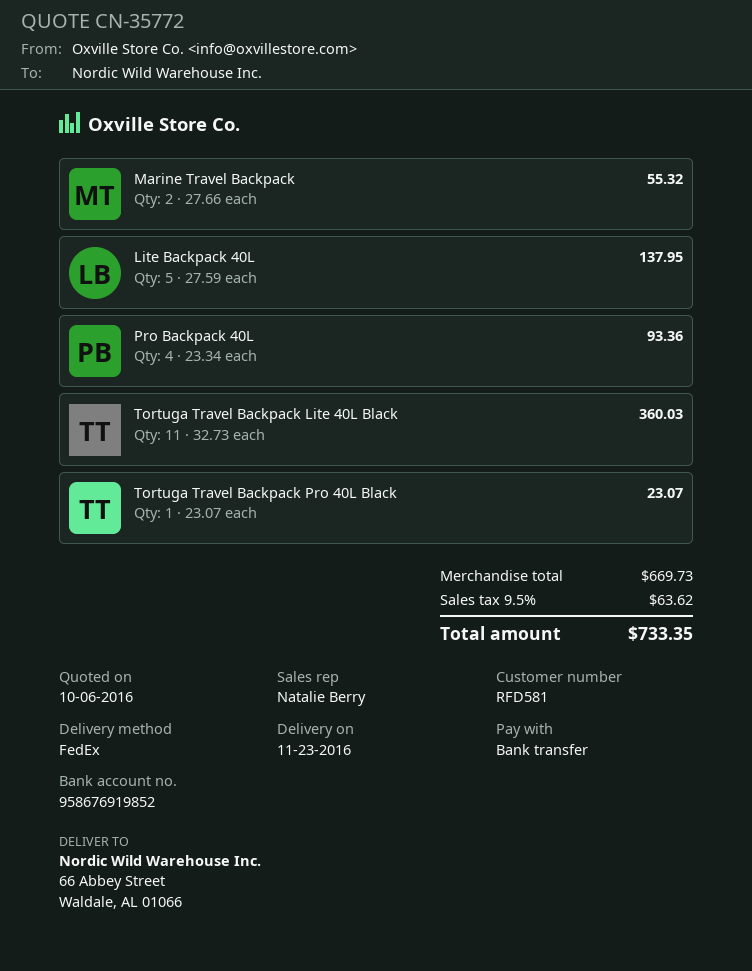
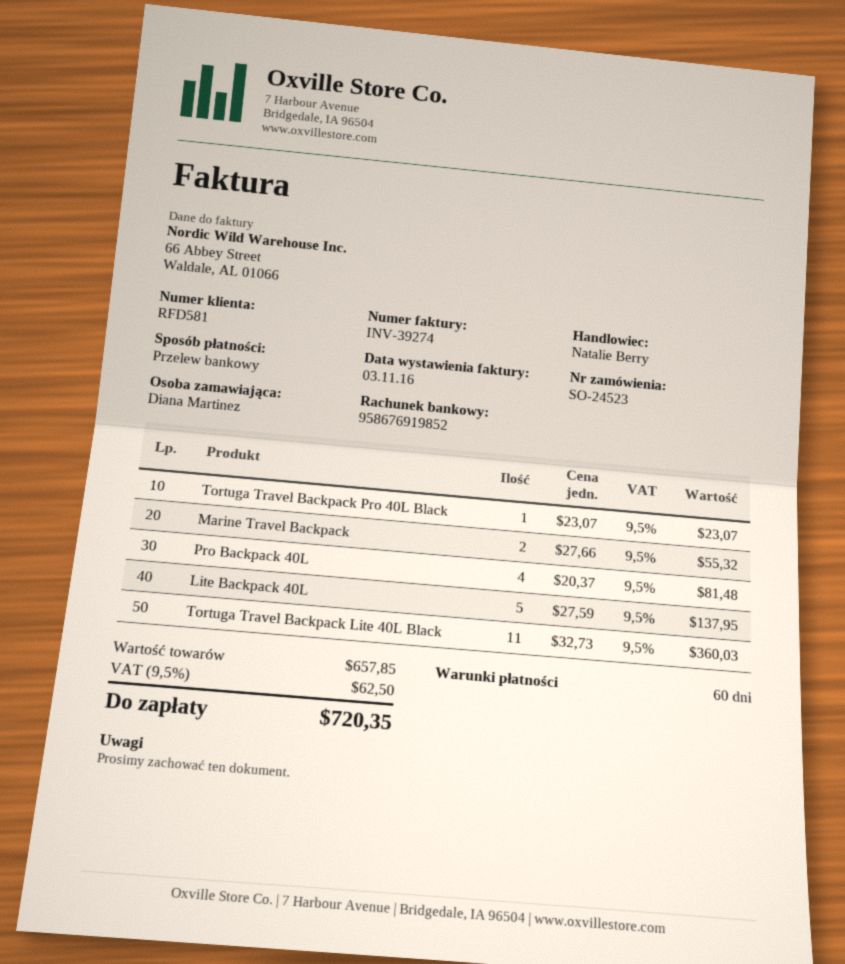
Pro Backpack 40L: 4 x 23.34 = 93.36 -> 4 x 20.37 = 81.48
subtotal: 669.73 -> 657.85
tax: 9.5% = 63.62 -> 9.5% = 62.50
total: 733.35 -> 720.35

